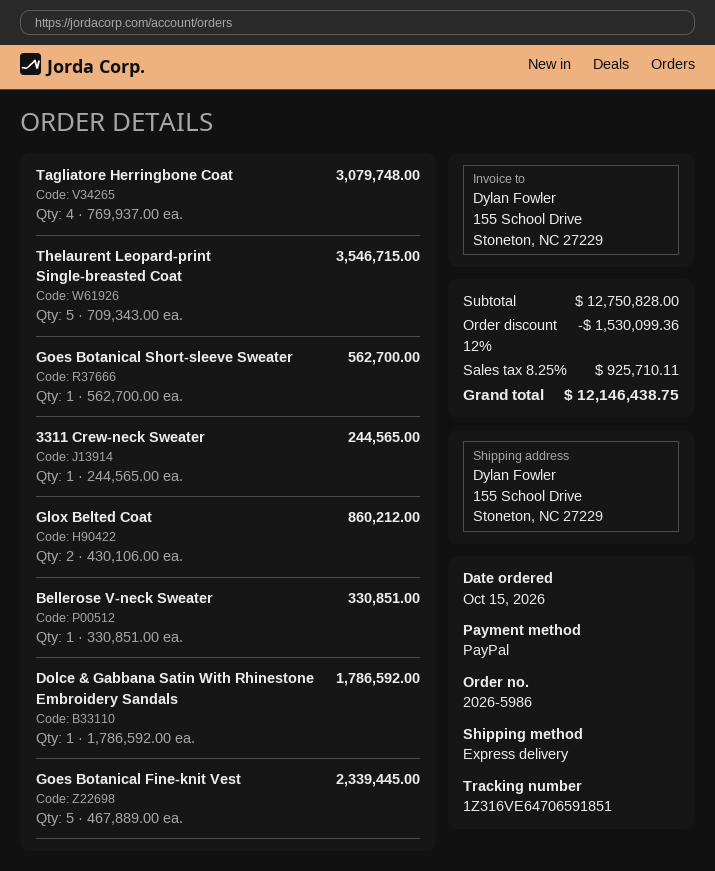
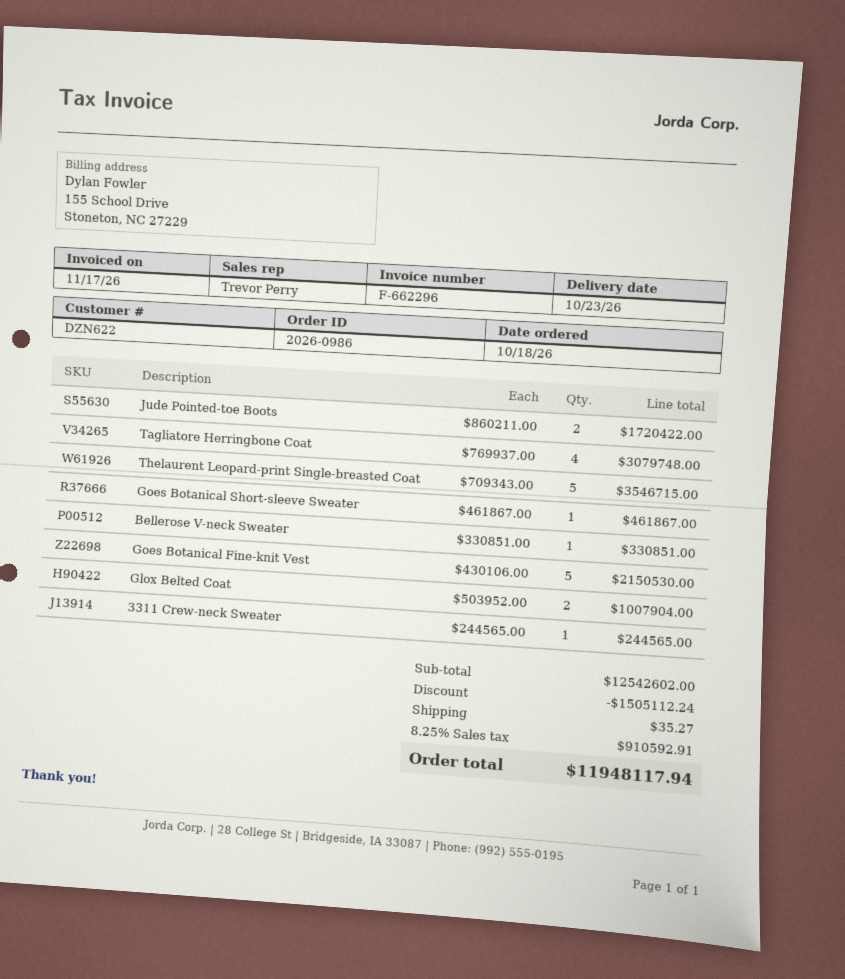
order number: 2026-5986 -> 2026-0986
order date: 2026-10-15 -> 2026-10-18
Goes Botanical Short-sleeve Sweater: 1 x 562700.00 = 562700.00 -> 1 x 461867.00 = 461867.00
Glox Belted Coat: 2 x 430106.00 = 860212.00 -> 2 x 503952.00 = 1007904.00
Dolce & Gabbana Satin With Rhinestone Embroidery Sandals: 1 x 1786592.00 = 1786592.00 -> none
Goes Botanical Fine-knit Vest: 5 x 467889.00 = 2339445.00 -> 5 x 430106.00 = 2150530.00
Jude Pointed-toe Boots: none -> 2 x 860211.00 = 1720422.00
subtotal: 12750828.00 -> 12542602.00
discount: 1530099.36 -> 1505112.24
shipping: none -> 35.27
tax: 8.25% = 925710.11 -> 8.25% = 910592.91
total: 12146438.75 -> 11948117.94

